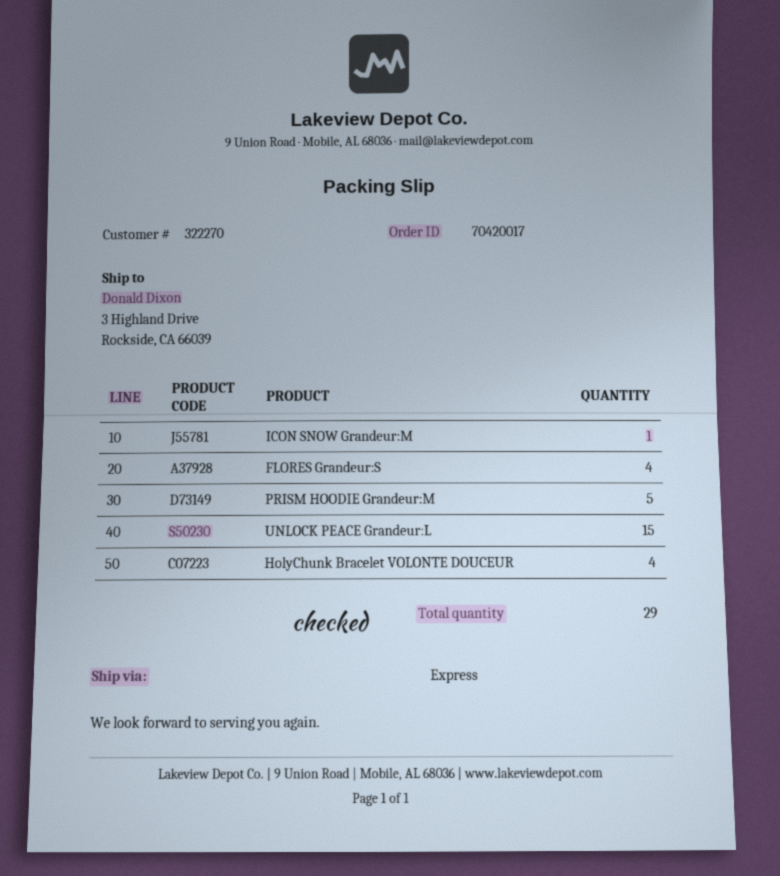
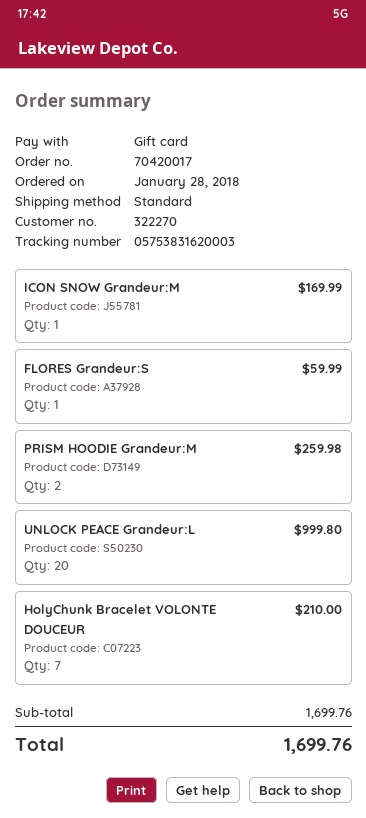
shipping method: express -> standard
FLORES Grandeur:S: 4 -> 1
PRISM HOODIE Grandeur:M: 5 -> 2
UNLOCK PEACE Grandeur:L: 15 -> 20
HolyChunk Bracelet VOLONTE DOUCEUR: 4 -> 7

